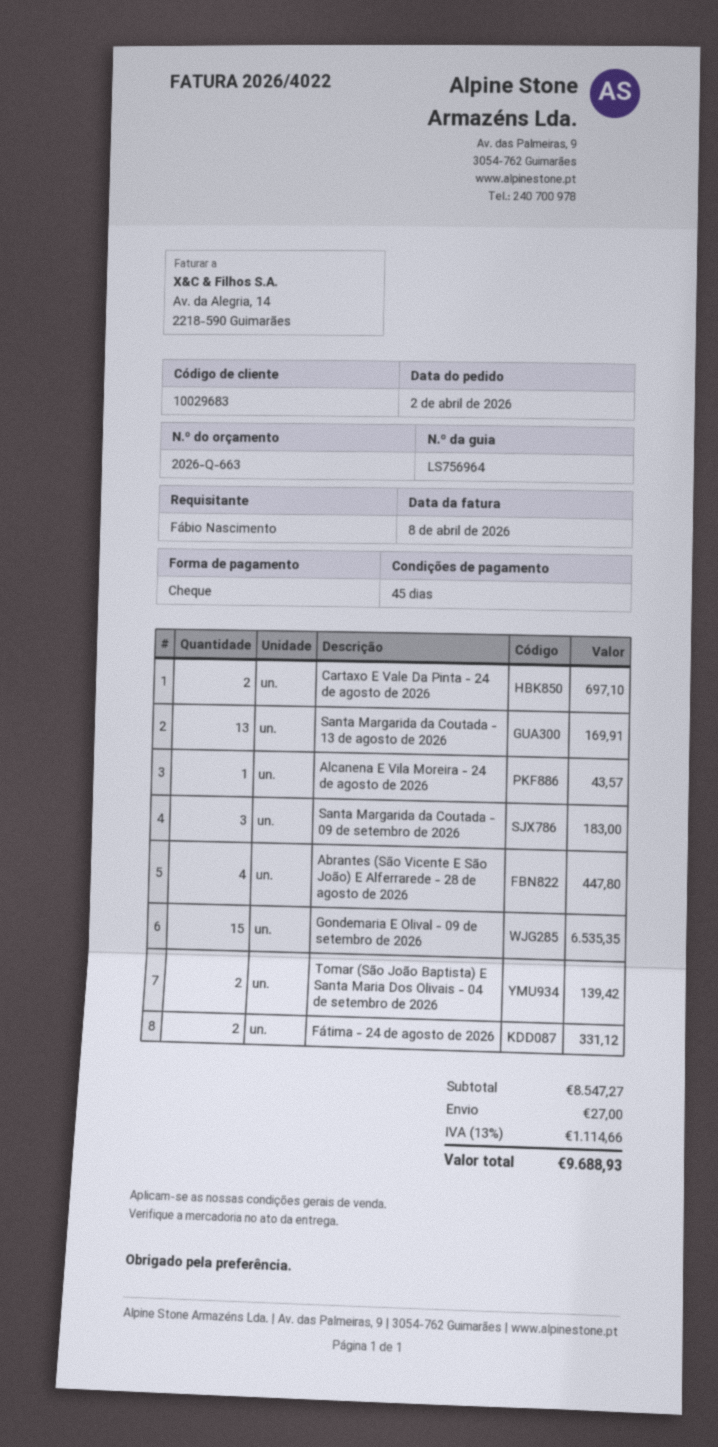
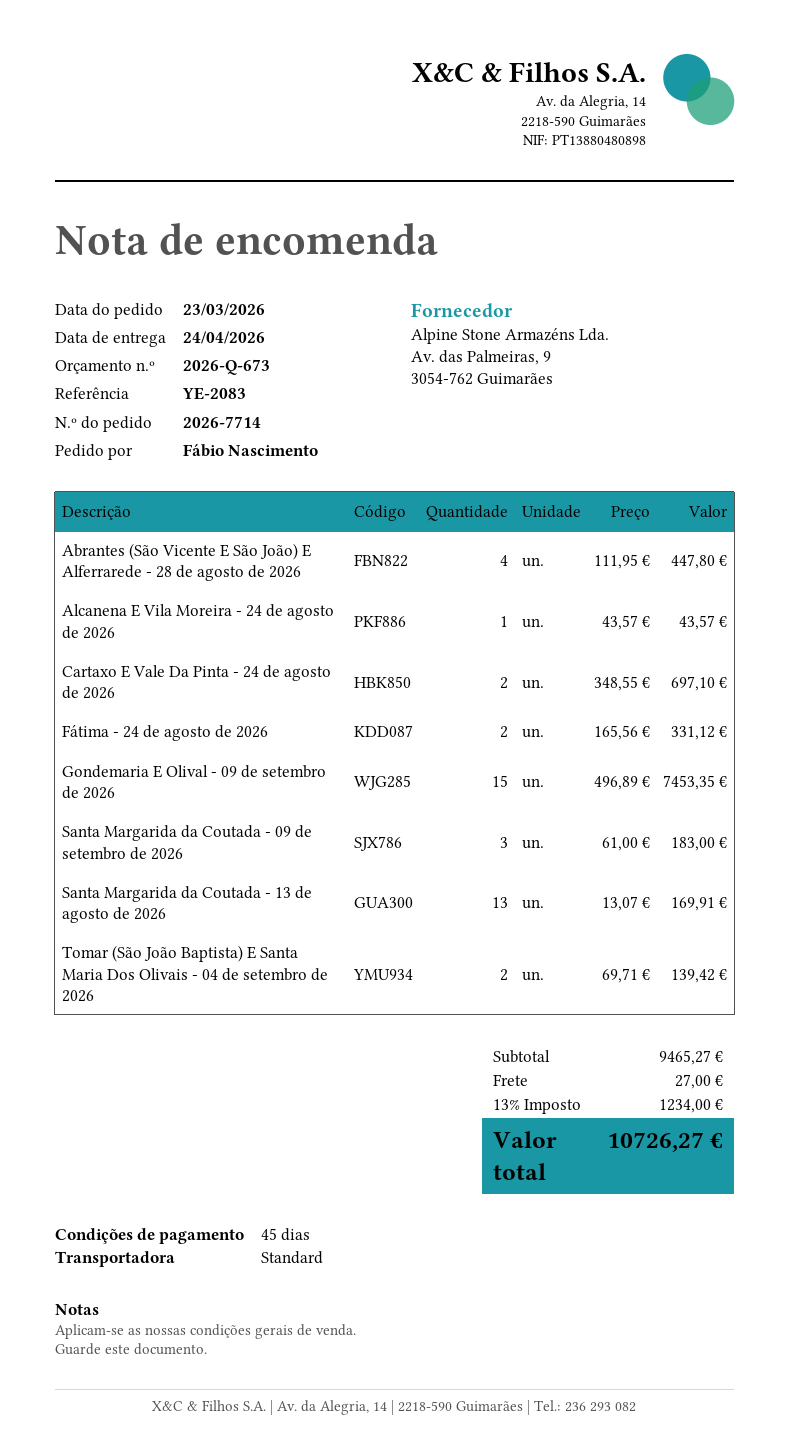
quote number: 2026-Q-663 -> 2026-Q-673
order date: 2026-04-02 -> 2026-03-23
Gondemaria E Olival - 09 de setembro de 2026: 15 for 6535.35 -> 15 for 7453.35
subtotal: 8547.27 -> 9465.27
tax: 13% = 1114.66 -> 13% = 1234.00
total: 9688.93 -> 10726.27

